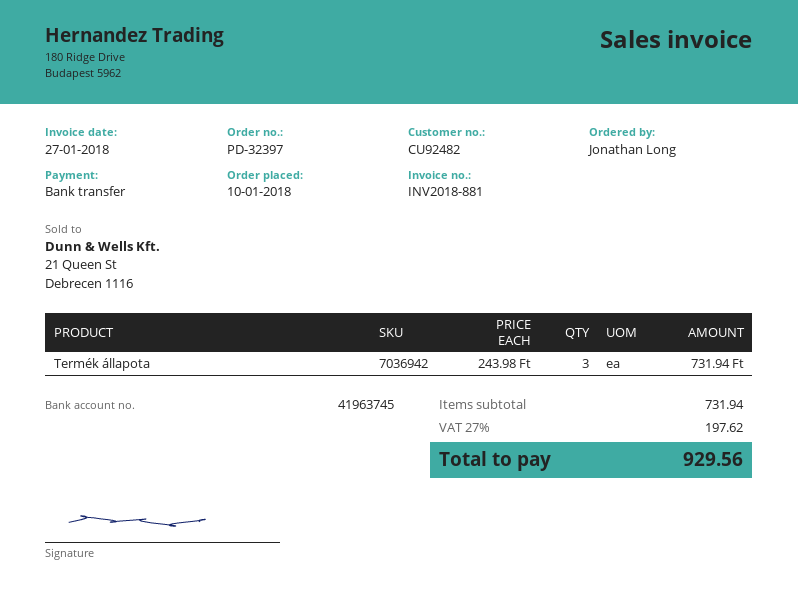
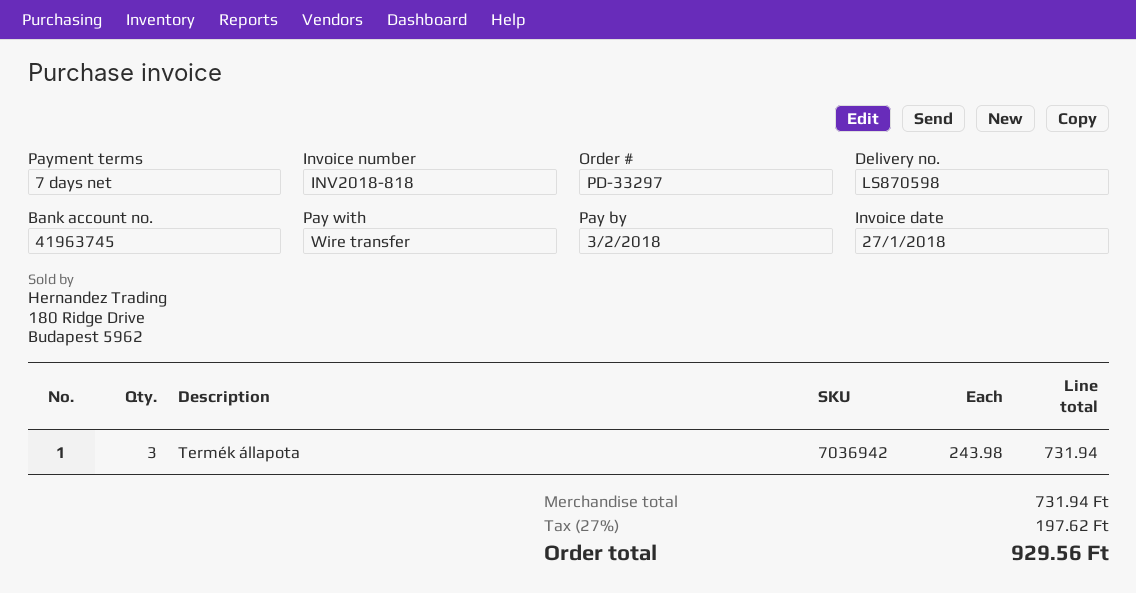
order number: PD-32397 -> PD-33297
invoice number: INV2018-881 -> INV2018-818

